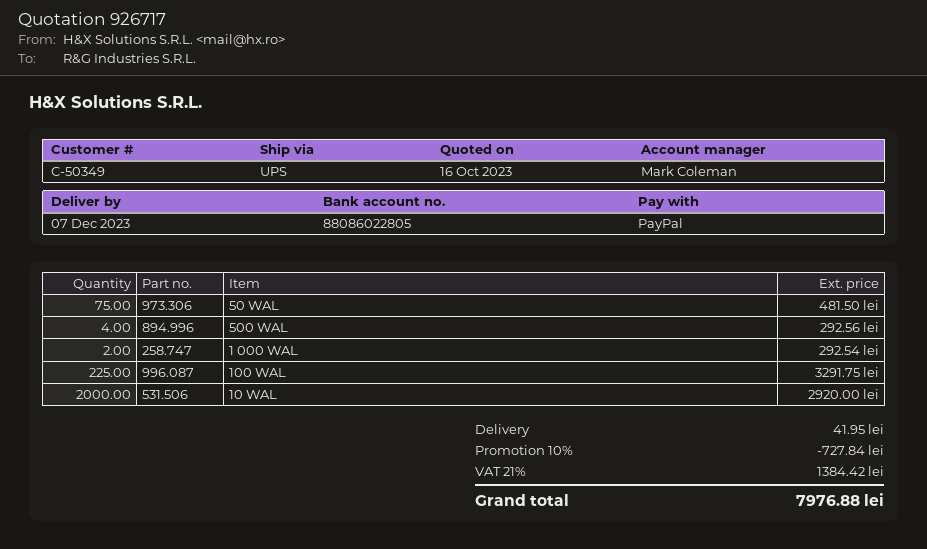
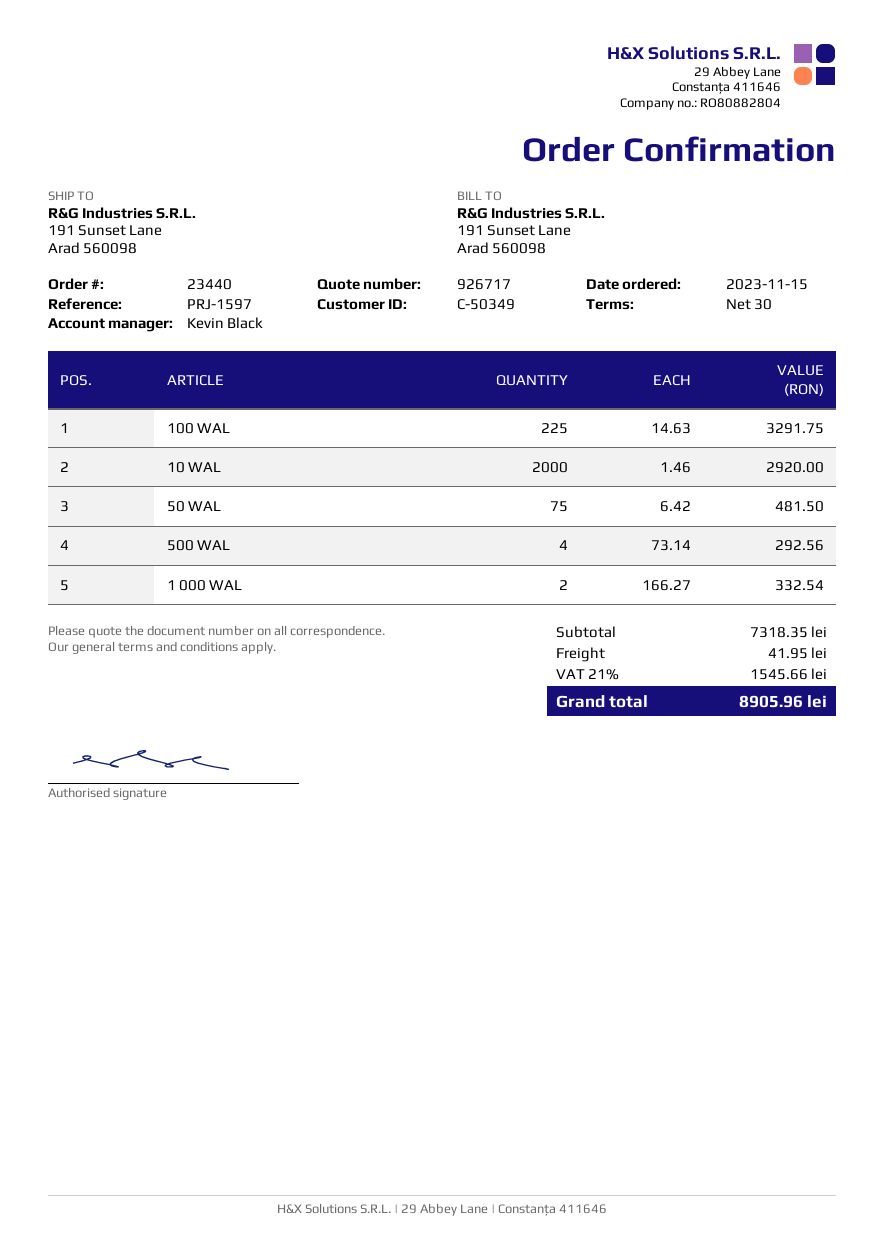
sales rep: Mark Coleman -> Kevin Black
1 000 WAL: 2 for 292.54 -> 2 for 332.54
discount: 10% = 727.84 -> none
tax: 21% = 1384.42 -> 21% = 1545.66
total: 7976.88 -> 8905.96

